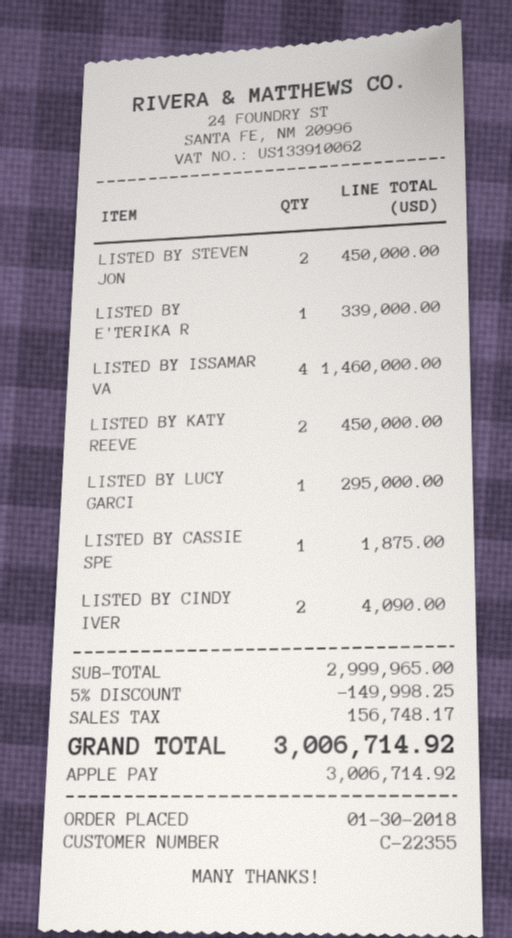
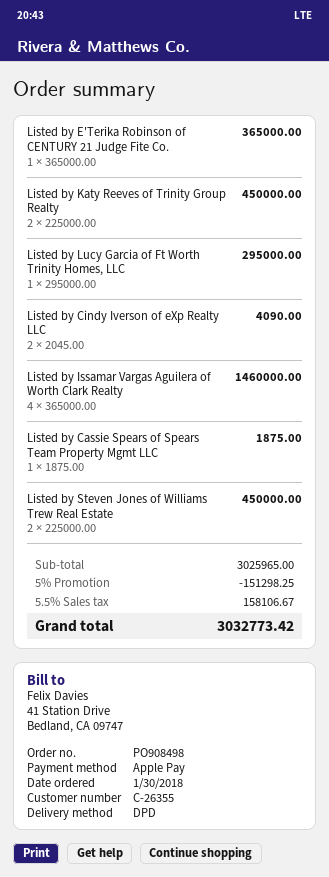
customer number: C-22355 -> C-26355
LISTED BY E'TERIKA R: 1 for 339000.00 -> 1 for 365000.00
subtotal: 2999965.00 -> 3025965.00
discount: 5% = 149998.25 -> 5% = 151298.25
tax: 156748.17 -> 158106.67
total: 3006714.92 -> 3032773.42

